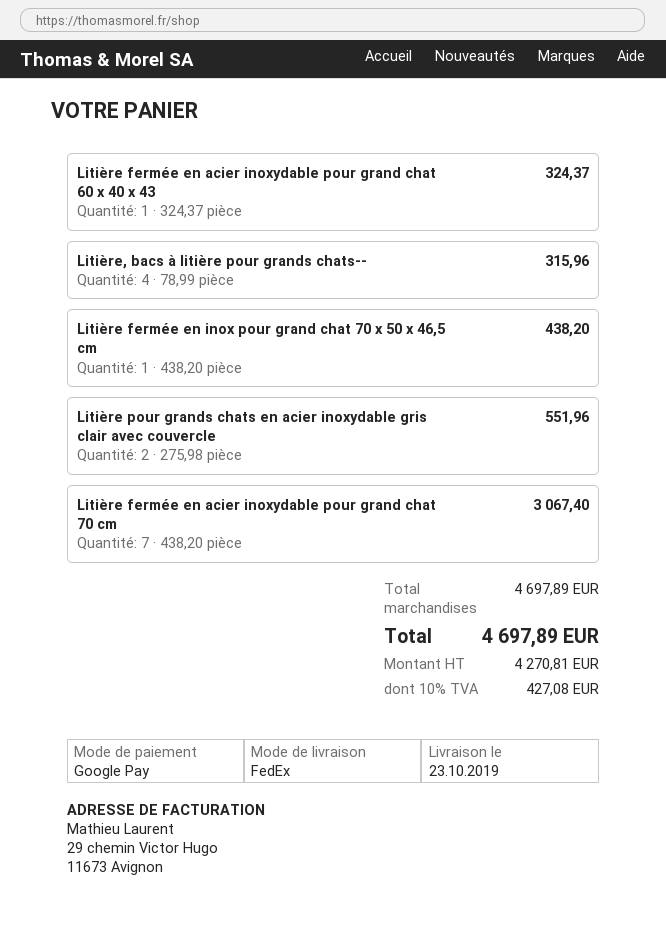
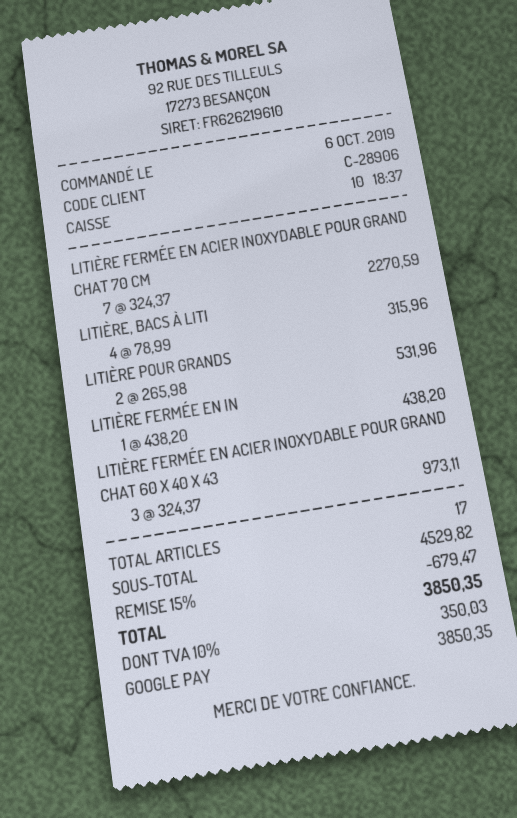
Litière fermée en acier inoxydable pour grand chat 60 x 40 x 43: 1 x 324.37 = 324.37 -> 3 x 324.37 = 973.11
Litière pour grands chats en acier inoxydable gris clair avec couvercle: 2 x 275.98 = 551.96 -> 2 x 265.98 = 531.96
Litière fermée en acier inoxydable pour grand chat 70 cm: 7 x 438.20 = 3067.40 -> 7 x 324.37 = 2270.59
subtotal: 4697.89 -> 4529.82
discount: none -> 15% = 679.47
tax: 10% = 427.08 -> 10% = 350.03
total: 4697.89 -> 3850.35

